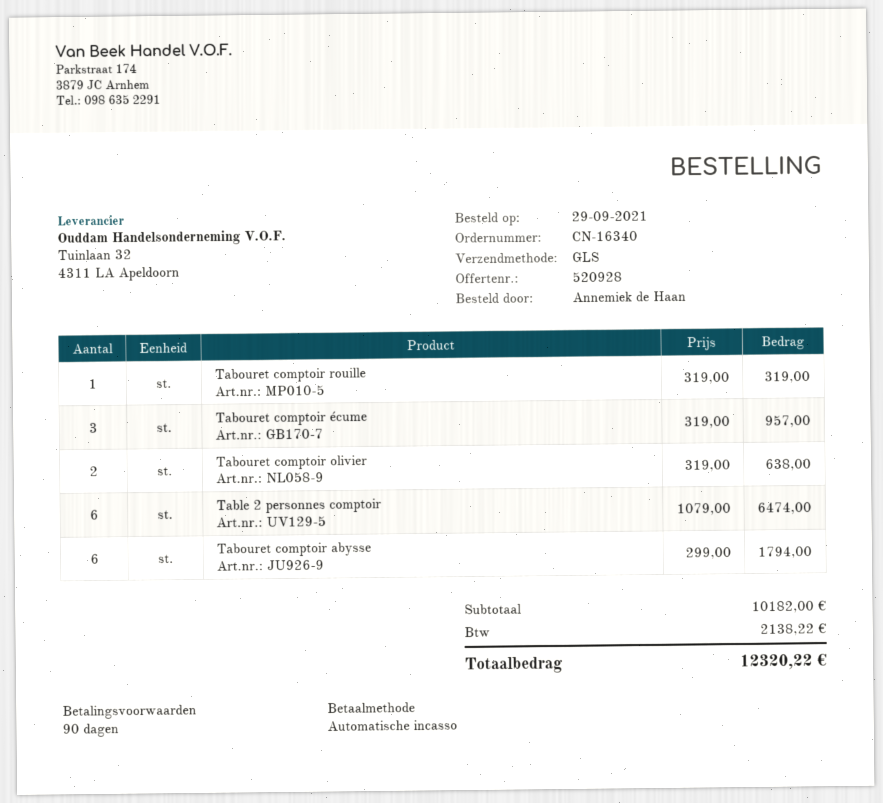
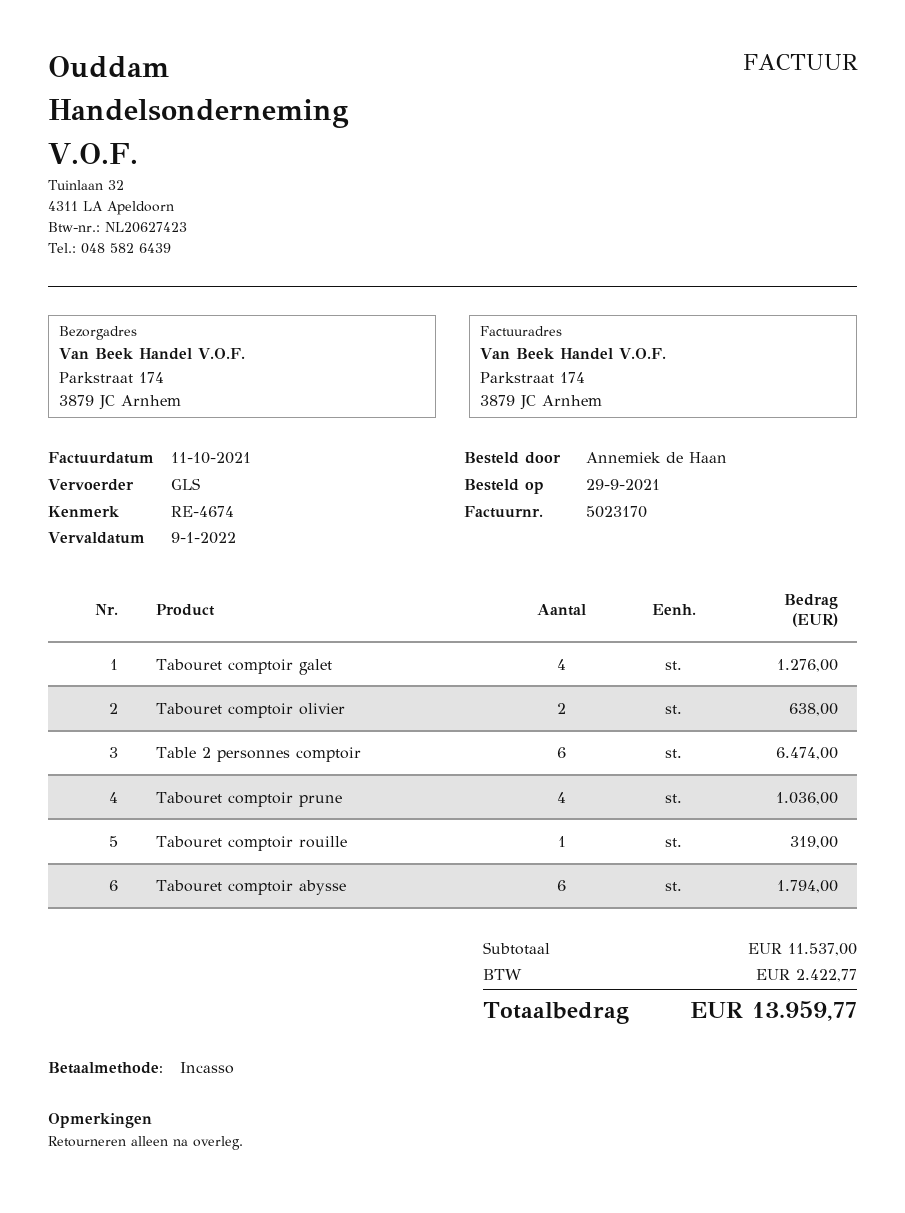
Tabouret comptoir écume: 3 for 957.00 -> none
Tabouret comptoir galet: none -> 4 for 1276.00
Tabouret comptoir prune: none -> 4 for 1036.00
subtotal: 10182.00 -> 11537.00
tax: 2138.22 -> 2422.77
total: 12320.22 -> 13959.77

